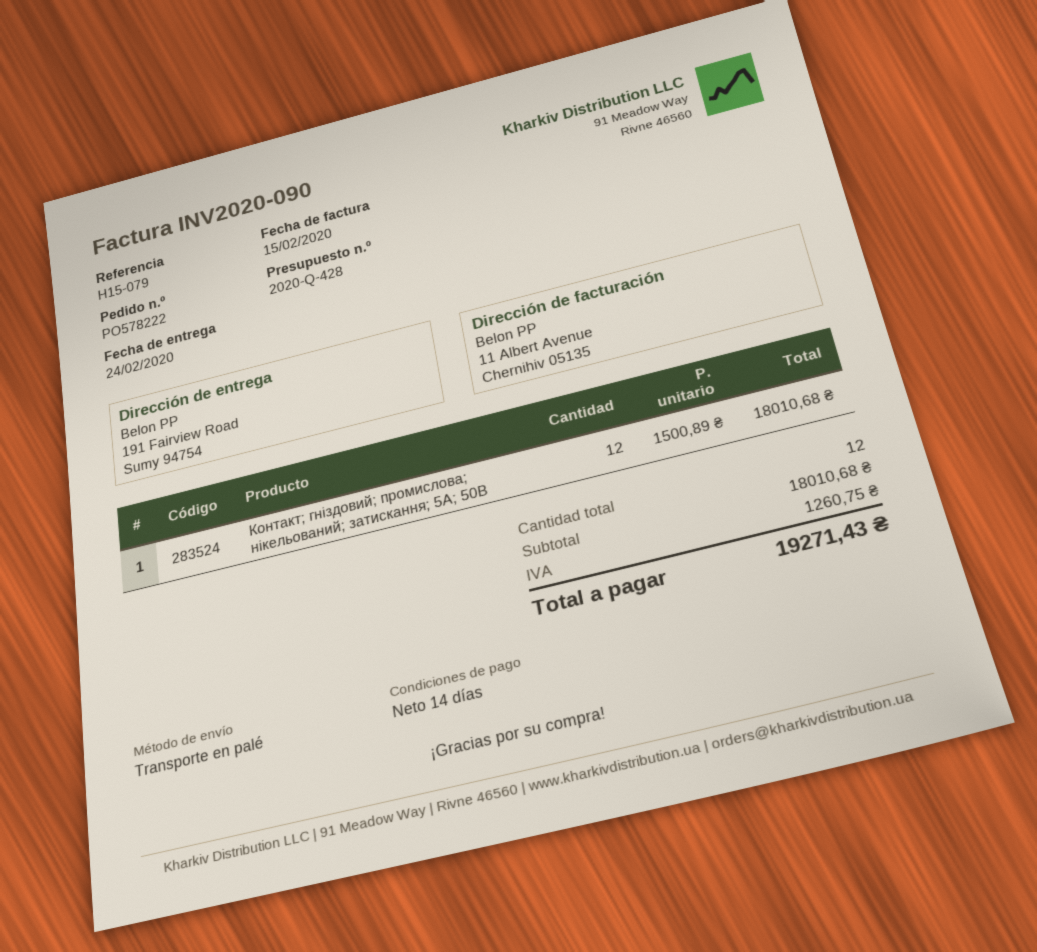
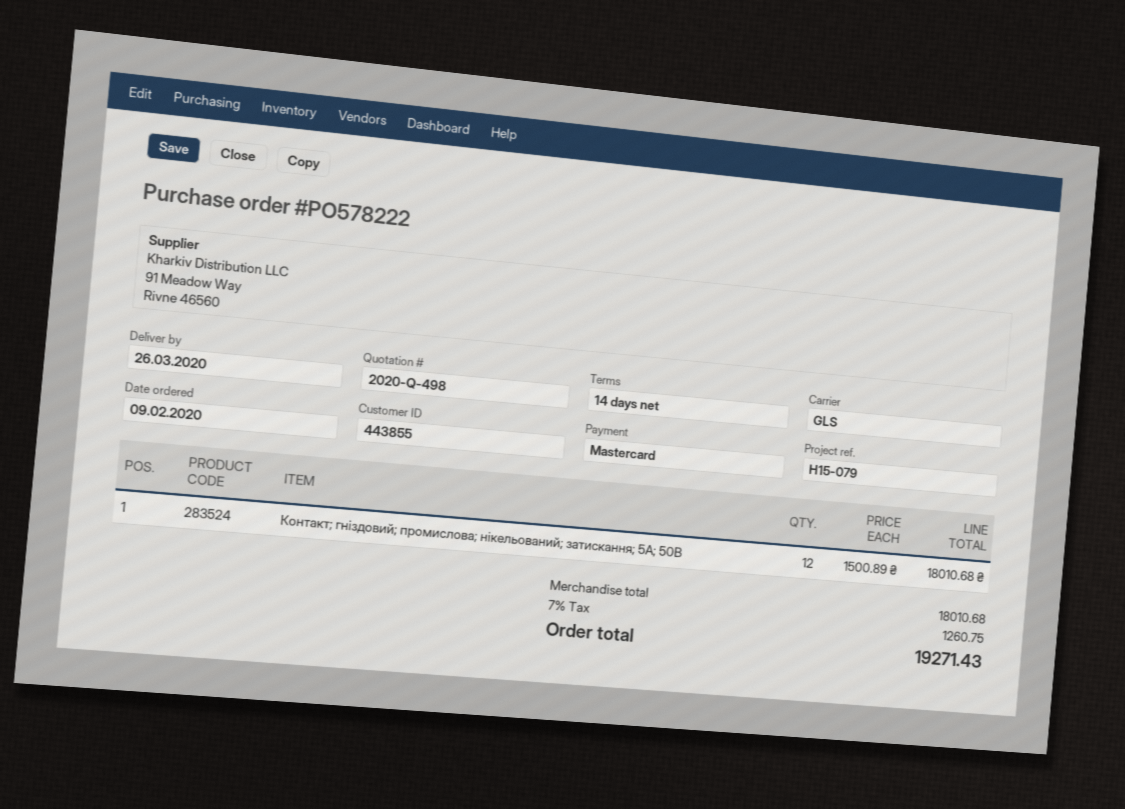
quote number: 2020-Q-428 -> 2020-Q-498
delivery date: 2020-02-24 -> 2020-03-26
shipping method: pallet freight -> GLS

